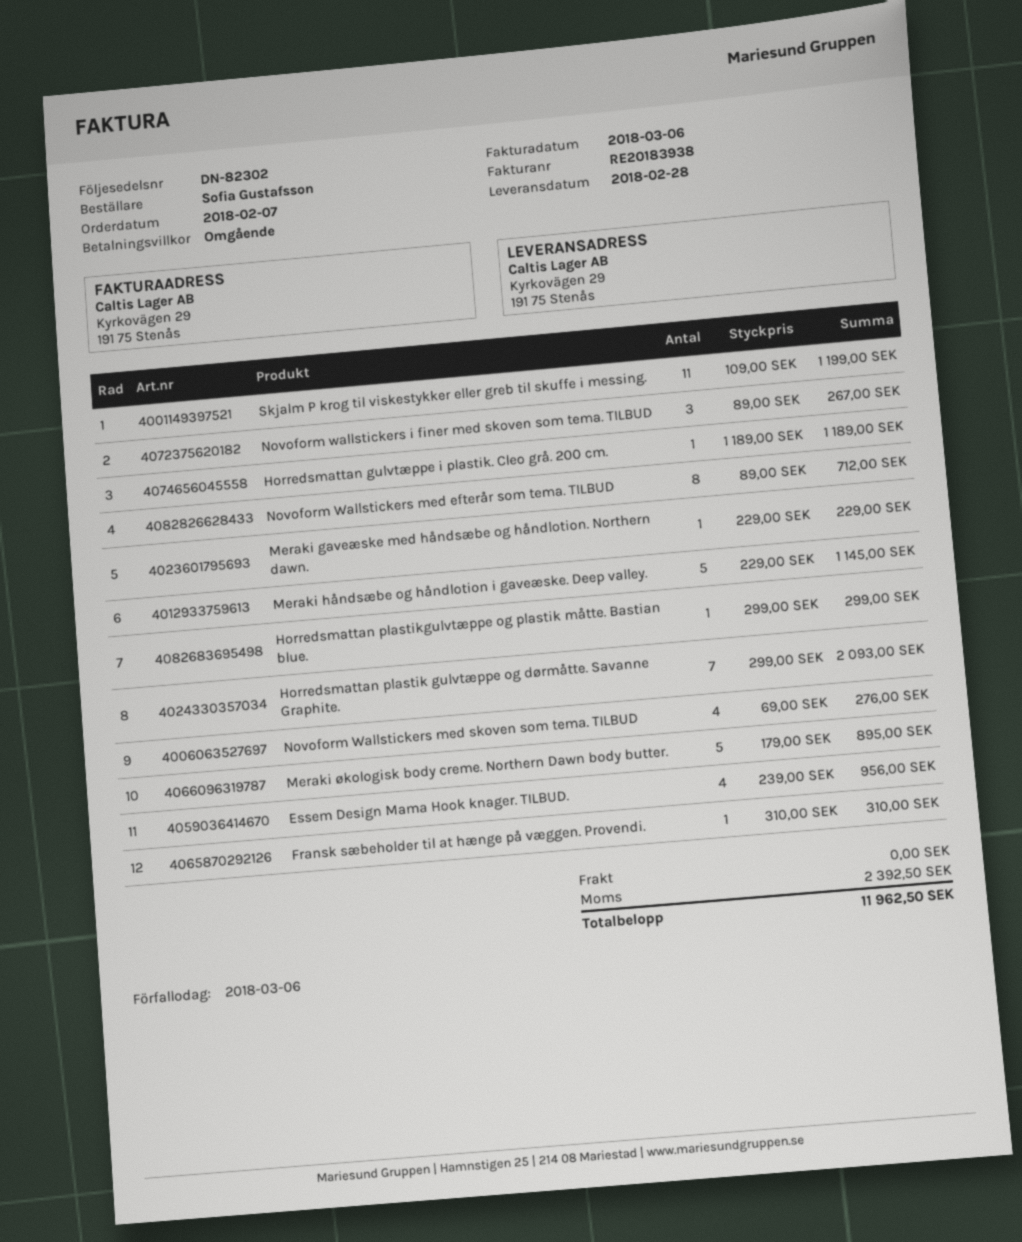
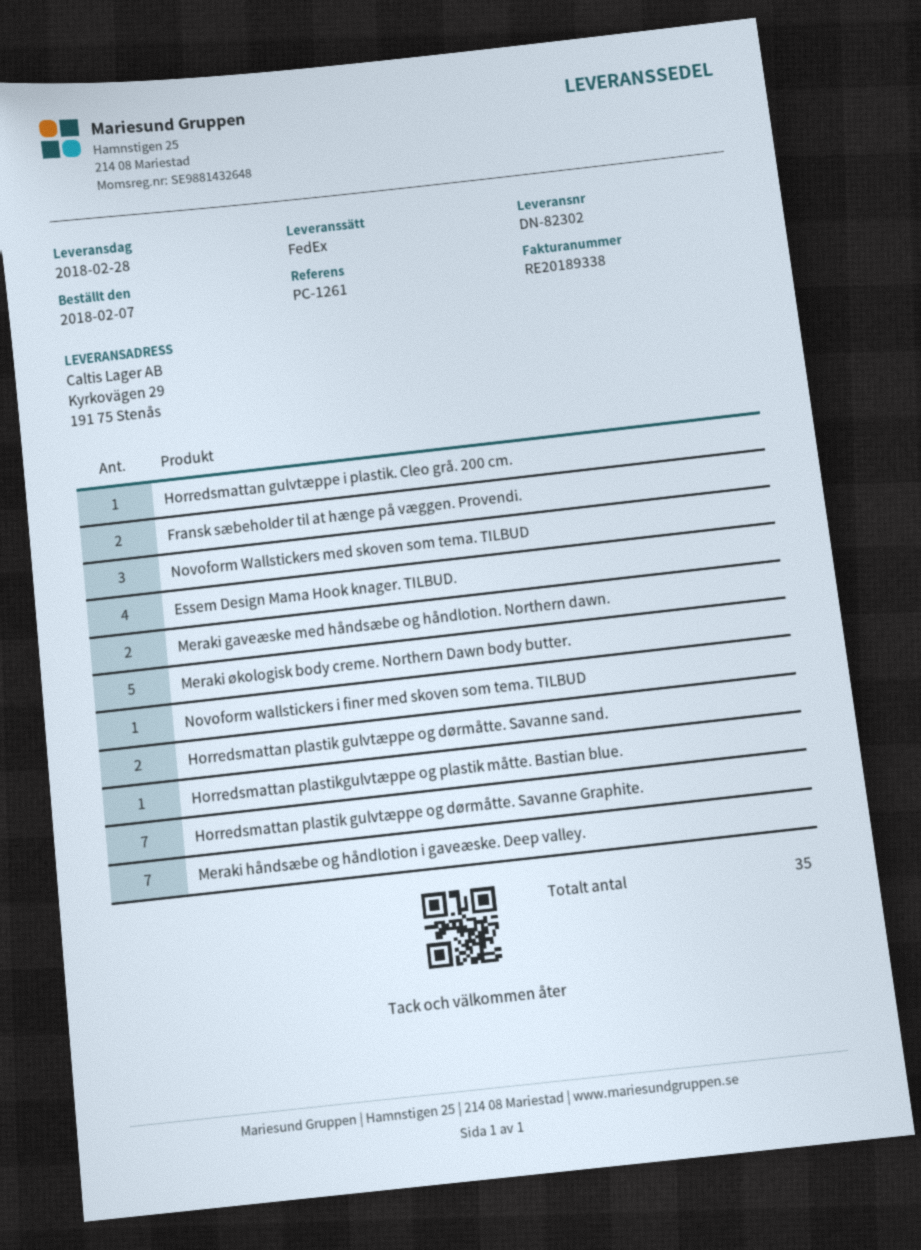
invoice number: RE20183938 -> RE20189338
Skjalm P krog til viskestykker eller greb til skuffe i messing.: 11 -> none
Novoform wallstickers i finer med skoven som tema. TILBUD: 3 -> 1
Novoform Wallstickers med efterår som tema. TILBUD: 8 -> none
Meraki gaveæske med håndsæbe og håndlotion. Northern dawn.: 1 -> 2
Meraki håndsæbe og håndlotion i gaveæske. Deep valley.: 5 -> 7
Novoform Wallstickers med skoven som tema. TILBUD: 4 -> 3
Fransk sæbeholder til at hænge på væggen. Provendi.: 1 -> 2
Horredsmattan plastik gulvtæppe og dørmåtte. Savanne sand.: none -> 2

